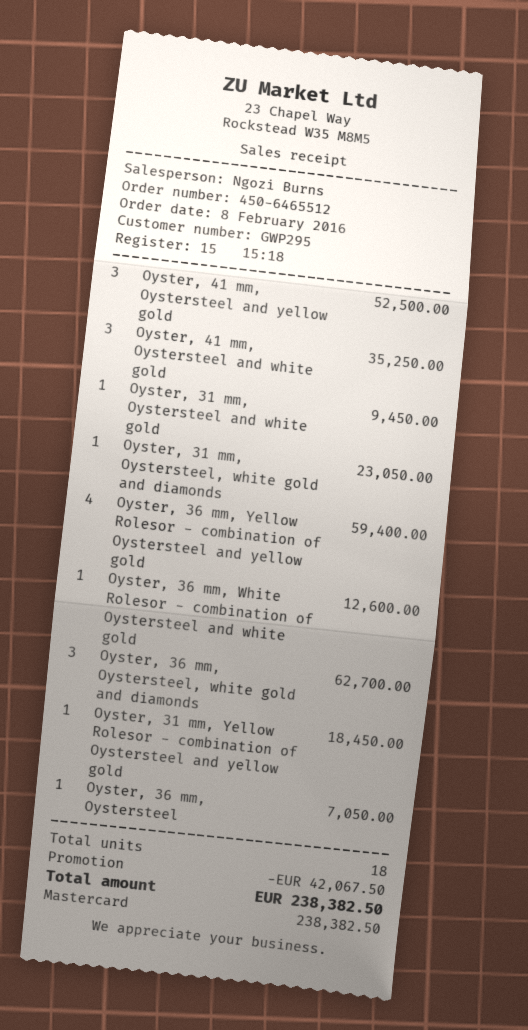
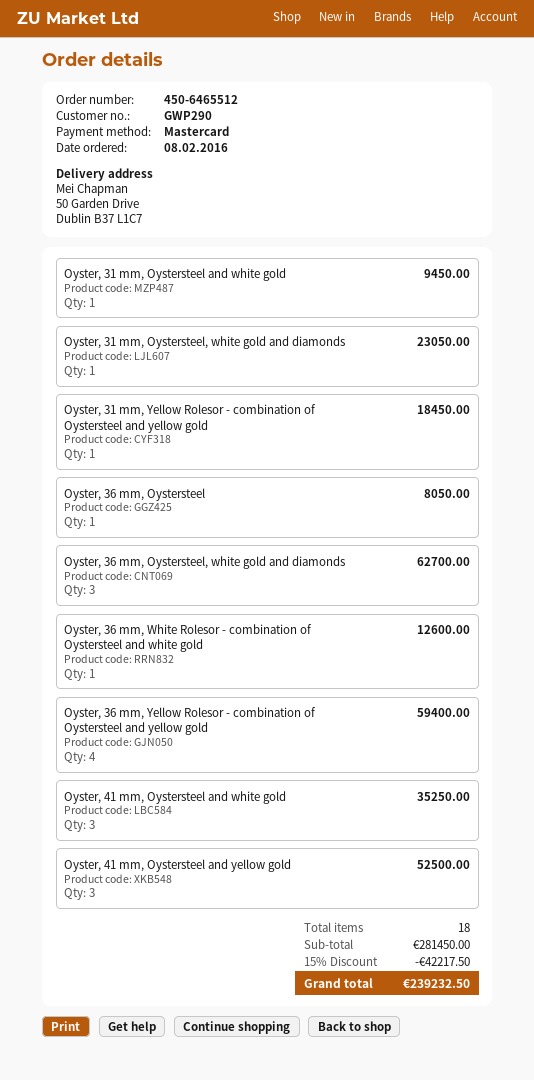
customer number: GWP295 -> GWP290
Oyster, 36 mm, Oystersteel: 1 for 7050.00 -> 1 for 8050.00
discount: 42067.50 -> 42217.50
total: 238382.50 -> 239232.50

